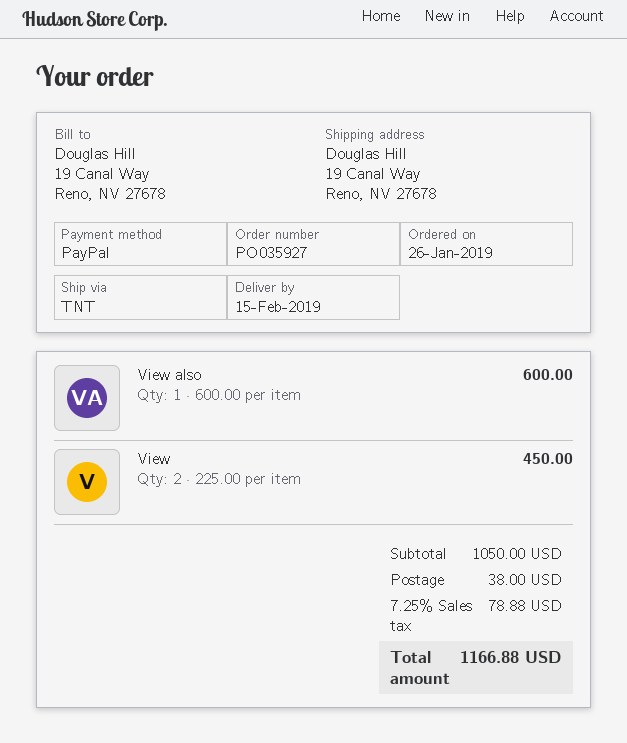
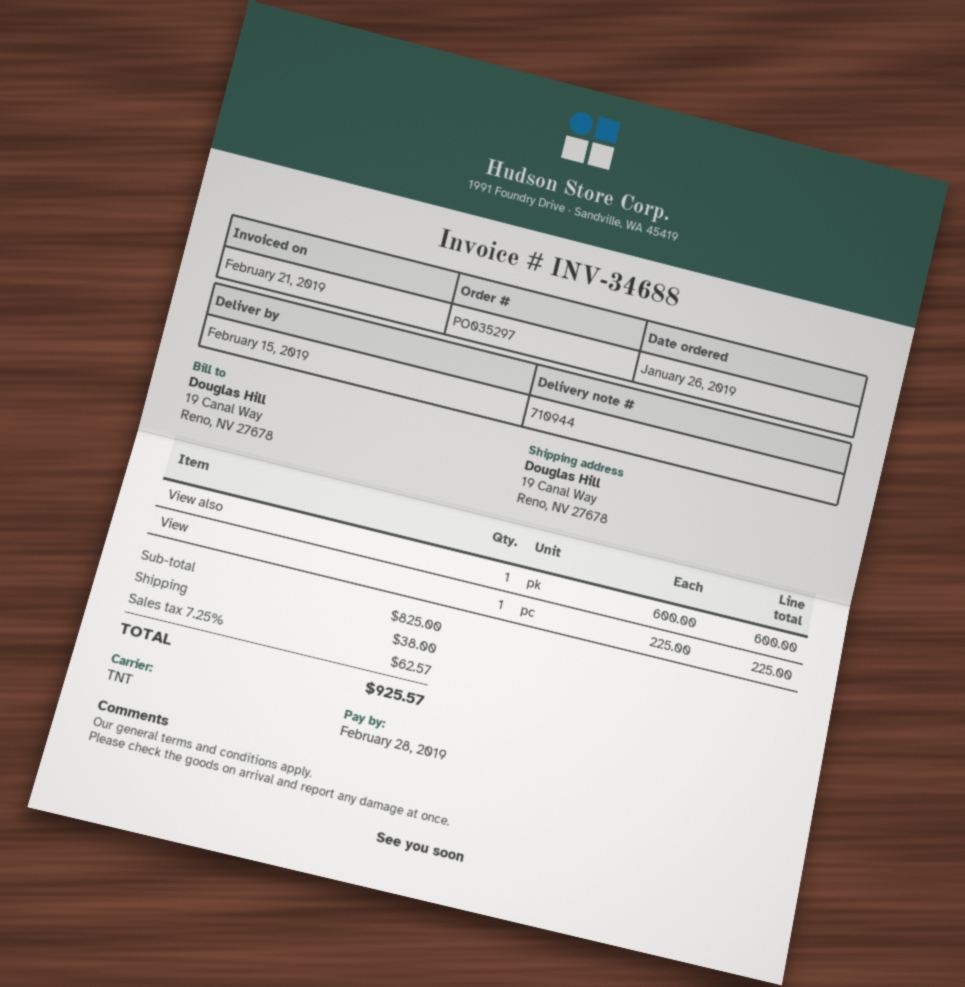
order number: PO035927 -> PO035297
View: 2 x 225.00 = 450.00 -> 1 x 225.00 = 225.00
subtotal: 1050.00 -> 825.00
tax: 7.25% = 78.88 -> 7.25% = 62.57
total: 1166.88 -> 925.57

